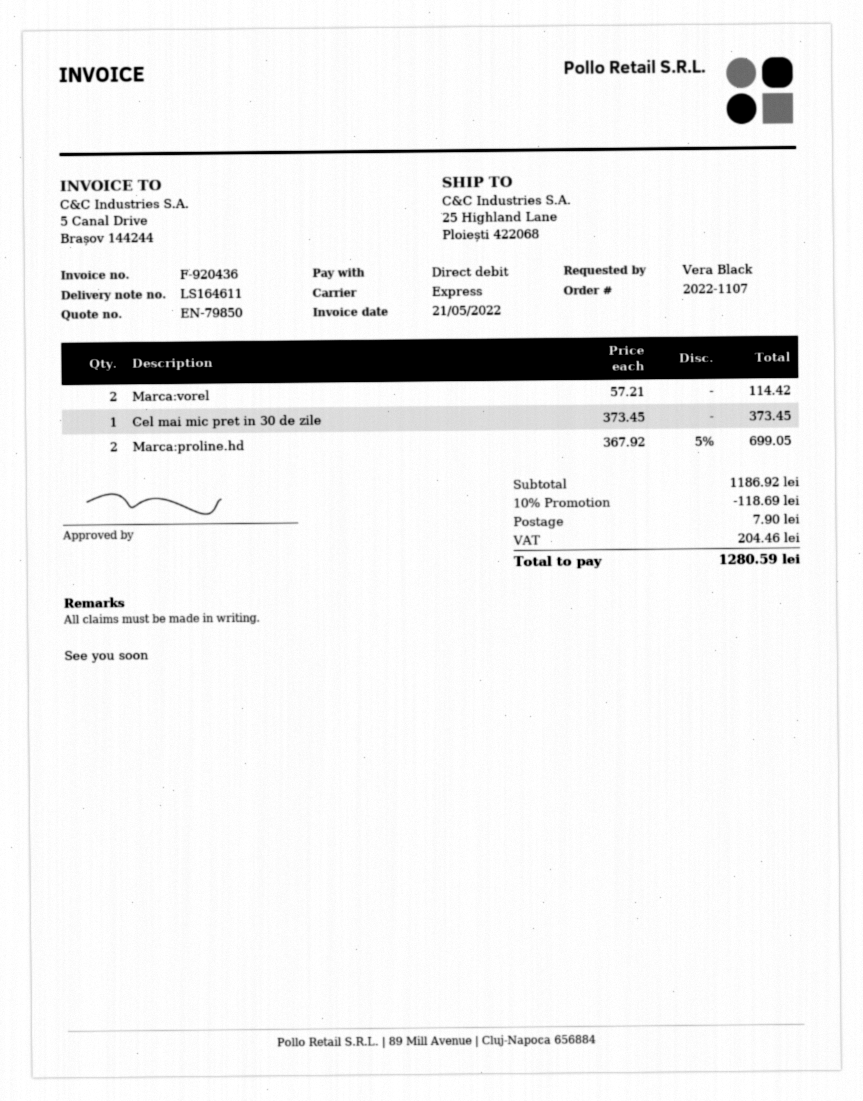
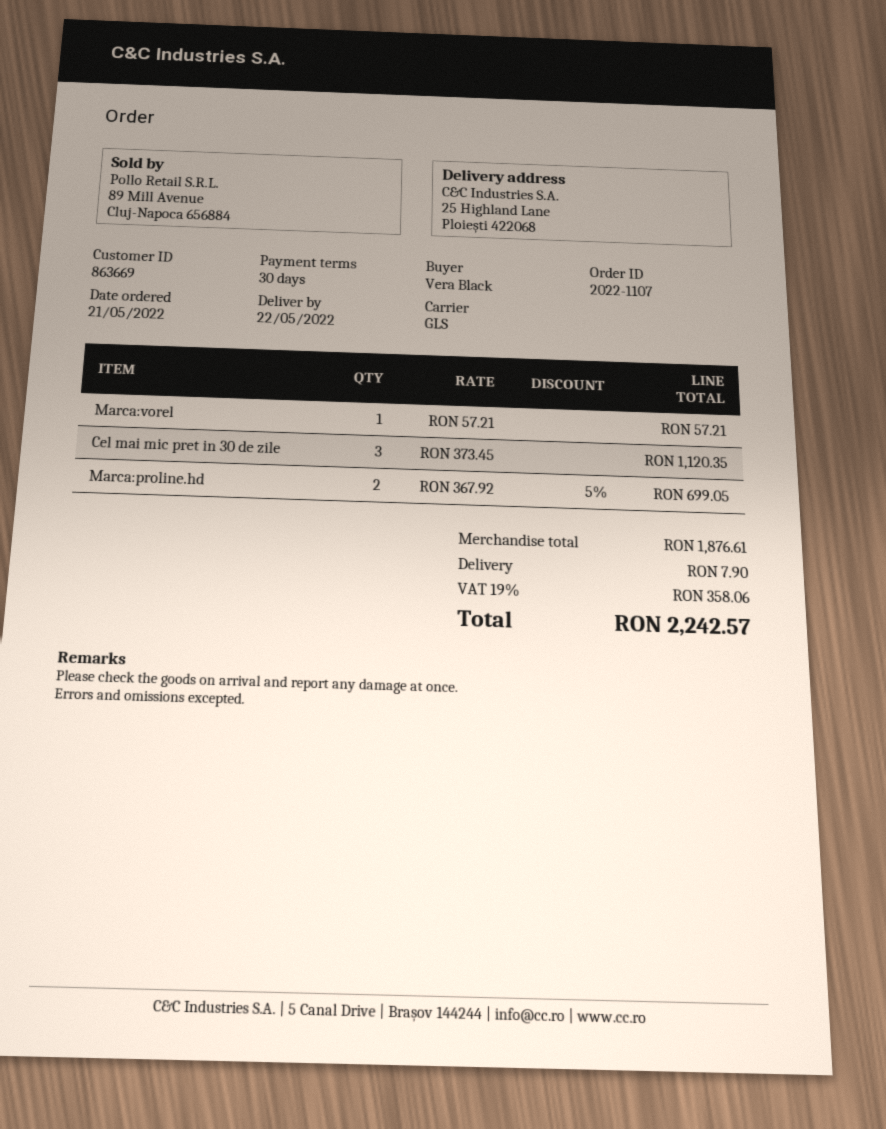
shipping method: express -> GLS
Marca:vorel: 2 x 57.21 = 114.42 -> 1 x 57.21 = 57.21
Cel mai mic pret in 30 de zile: 1 x 373.45 = 373.45 -> 3 x 373.45 = 1120.35
subtotal: 1186.92 -> 1876.61
discount: 10% = 118.69 -> none
tax: 204.46 -> 358.06
total: 1280.59 -> 2242.57

